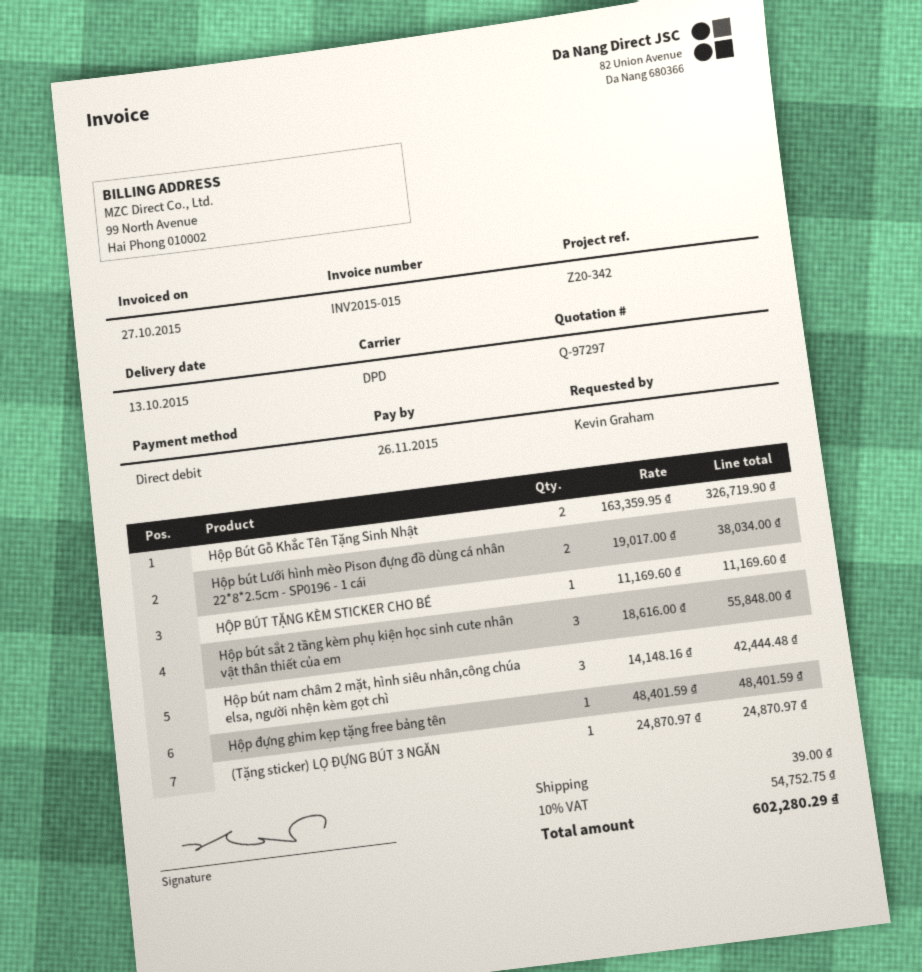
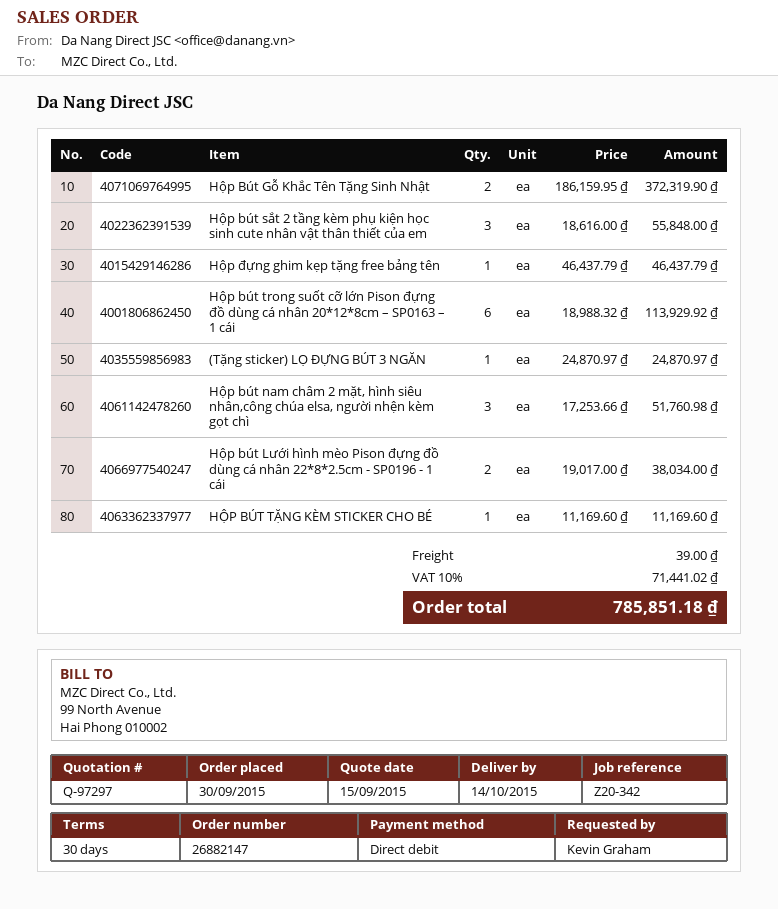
delivery date: 2015-10-13 -> 2015-10-14
Hộp Bút Gỗ Khắc Tên Tặng Sinh Nhật: 2 x 163359.95 = 326719.90 -> 2 x 186159.95 = 372319.90
Hộp bút nam châm 2 mặt, hình siêu nhân,công chúa elsa, người nhện kèm gọt chì: 3 x 14148.16 = 42444.48 -> 3 x 17253.66 = 51760.98
Hộp đựng ghim kẹp tặng free bảng tên: 1 x 48401.59 = 48401.59 -> 1 x 46437.79 = 46437.79
Hộp bút trong suốt cỡ lớn Pison đựng đồ dùng cá nhân 20*12*8cm – SP0163 – 1 cái: none -> 6 x 18988.32 = 113929.92
tax: 10% = 54752.75 -> 10% = 71441.02
total: 602280.29 -> 785851.18

